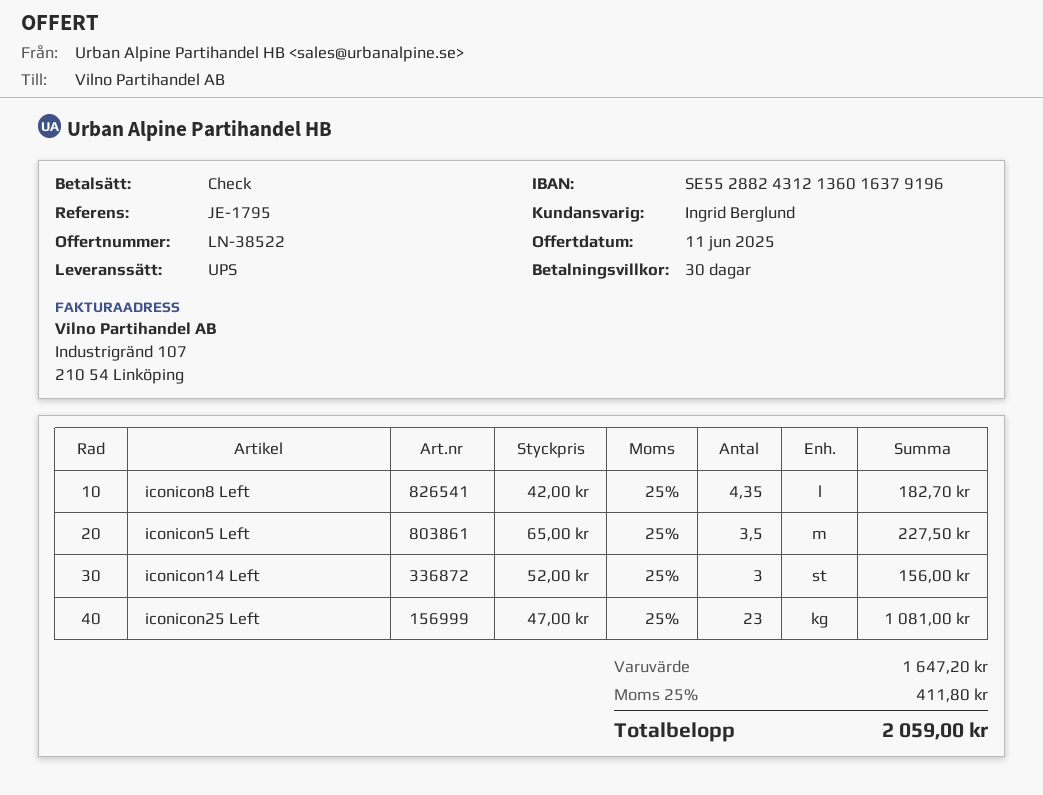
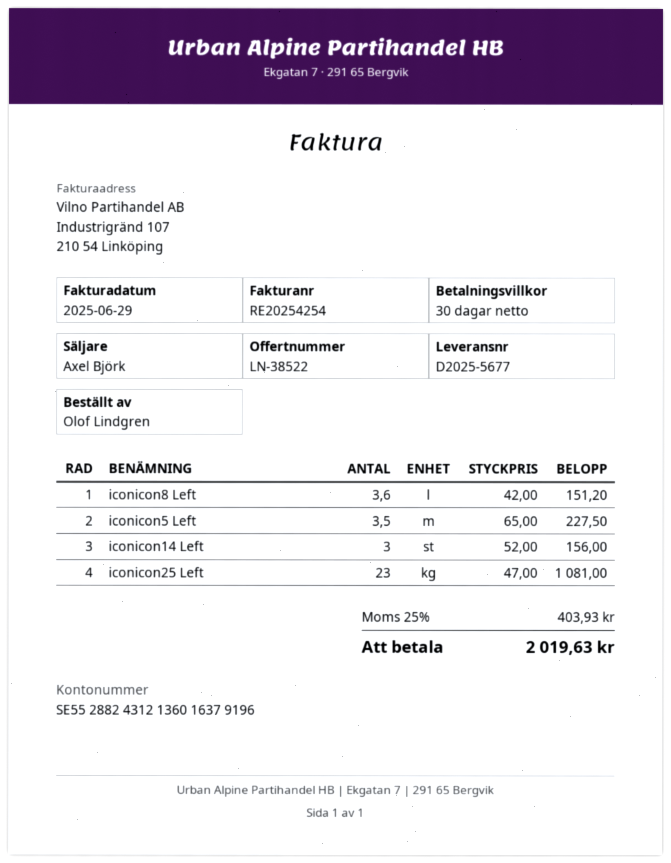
sales rep: Ingrid Berglund -> Axel Björk
iconicon8 Left: 4.35 x 42.00 = 182.70 -> 3.6 x 42.00 = 151.20
tax: 25% = 411.80 -> 25% = 403.93
total: 2059.00 -> 2019.63

